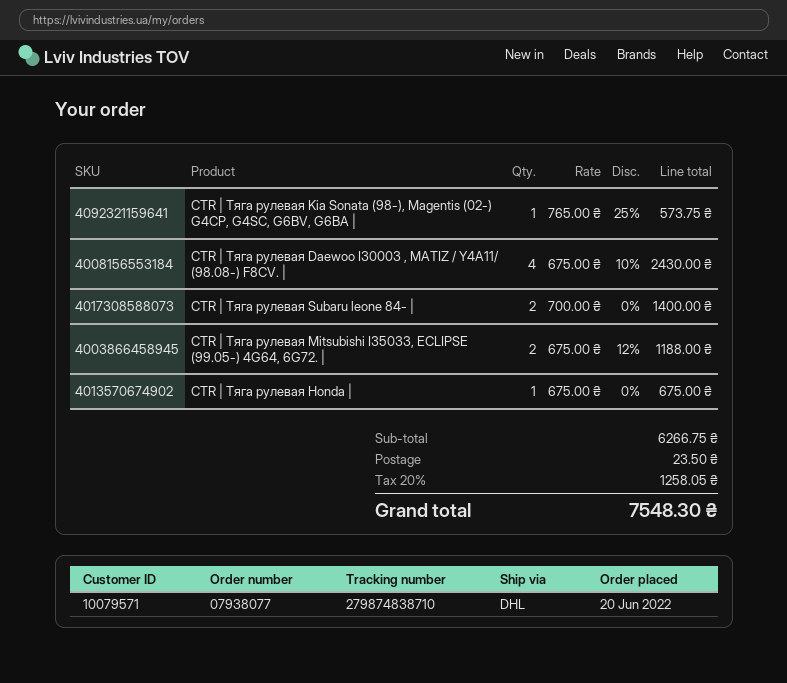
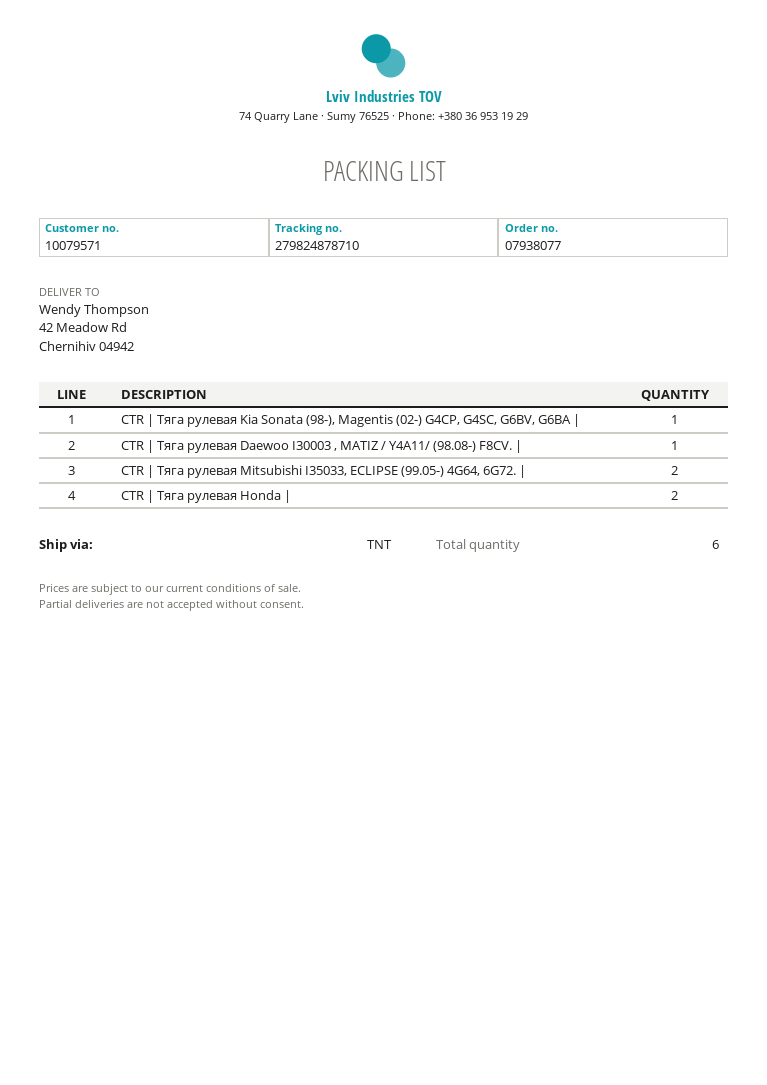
shipping method: DHL -> TNT
tracking number: 279874838710 -> 279824878710
CTR | Тяга рулевая Daewoo I30003 , MATIZ / Y4A11/ (98.08-) F8CV. |: 4 -> 1
CTR | Тяга рулевая Subaru leone 84- |: 2 -> none
CTR | Тяга рулевая Honda |: 1 -> 2

